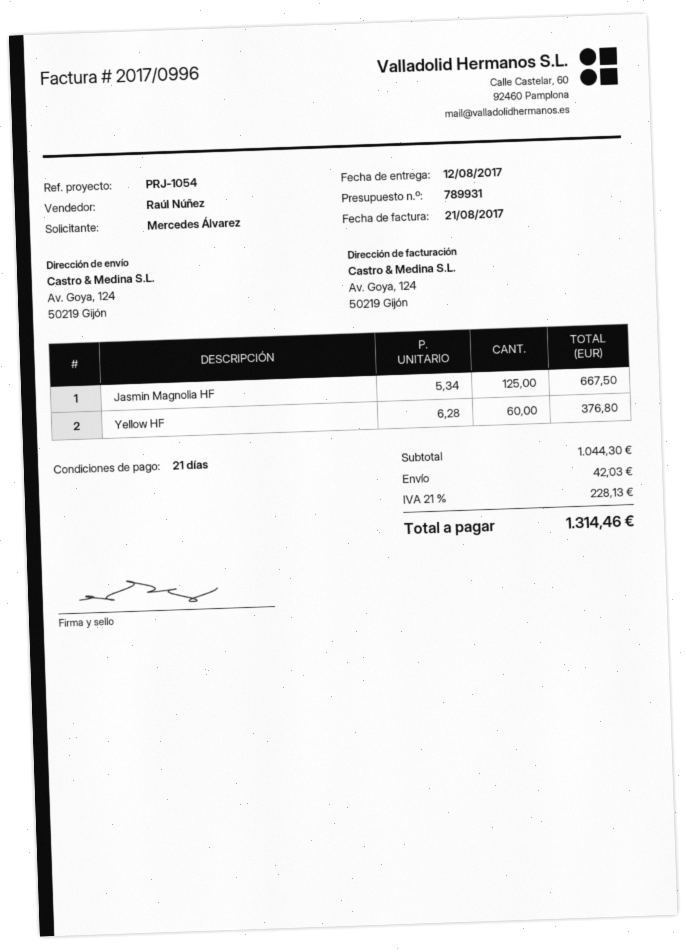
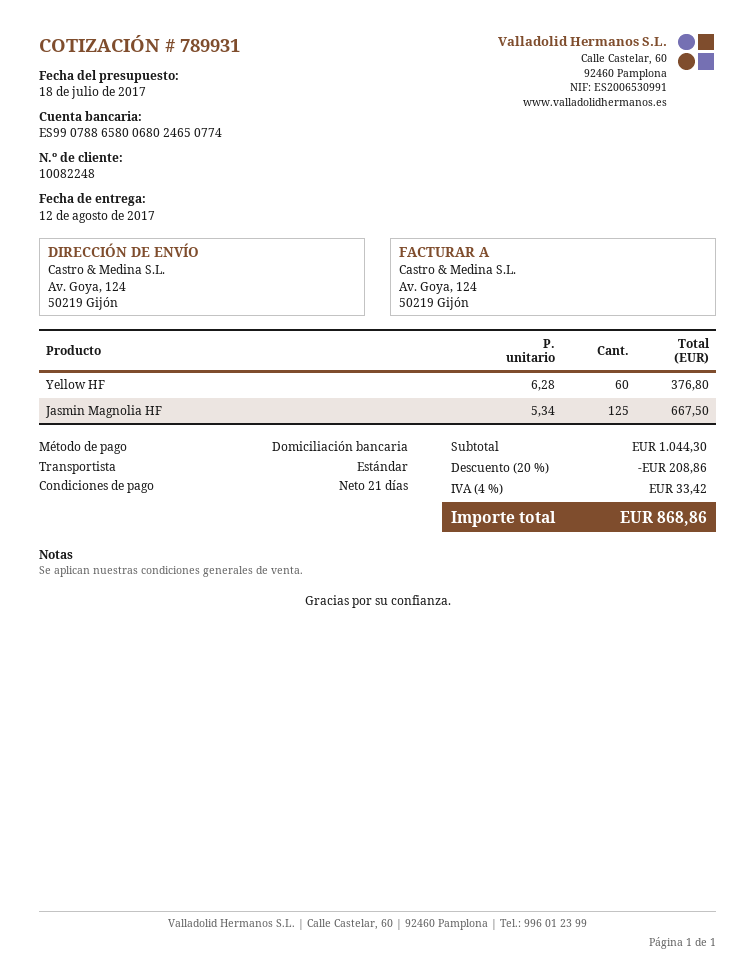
discount: none -> 20% = 208.86
shipping: 42.03 -> none
tax: 21% = 228.13 -> 4% = 33.42
total: 1314.46 -> 868.86

